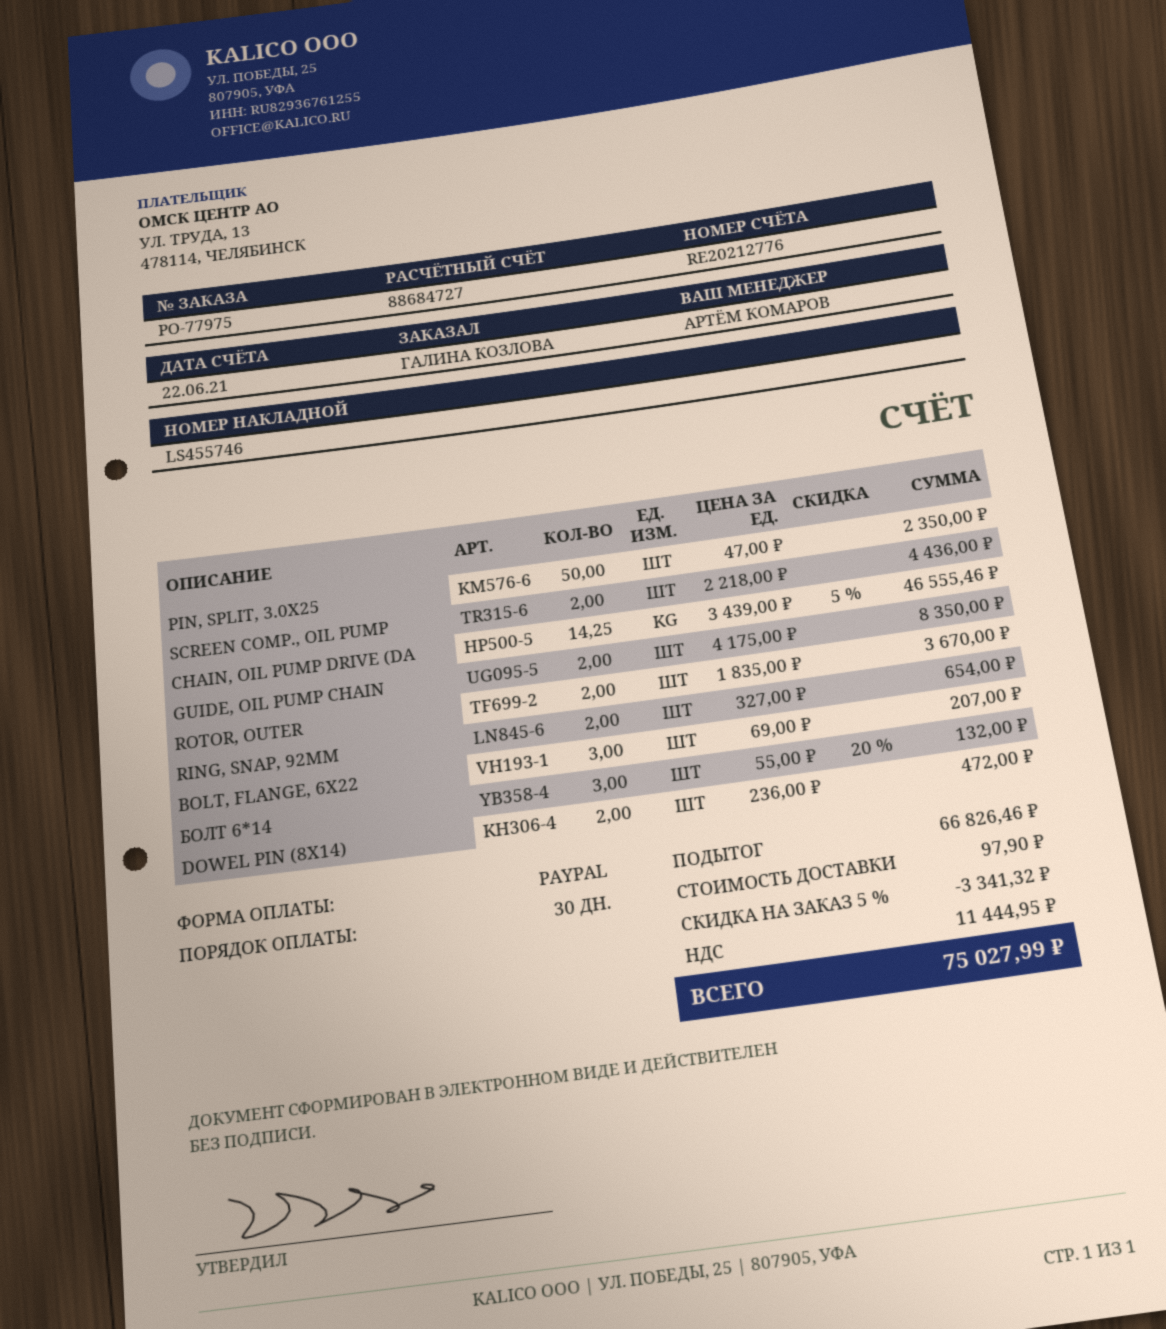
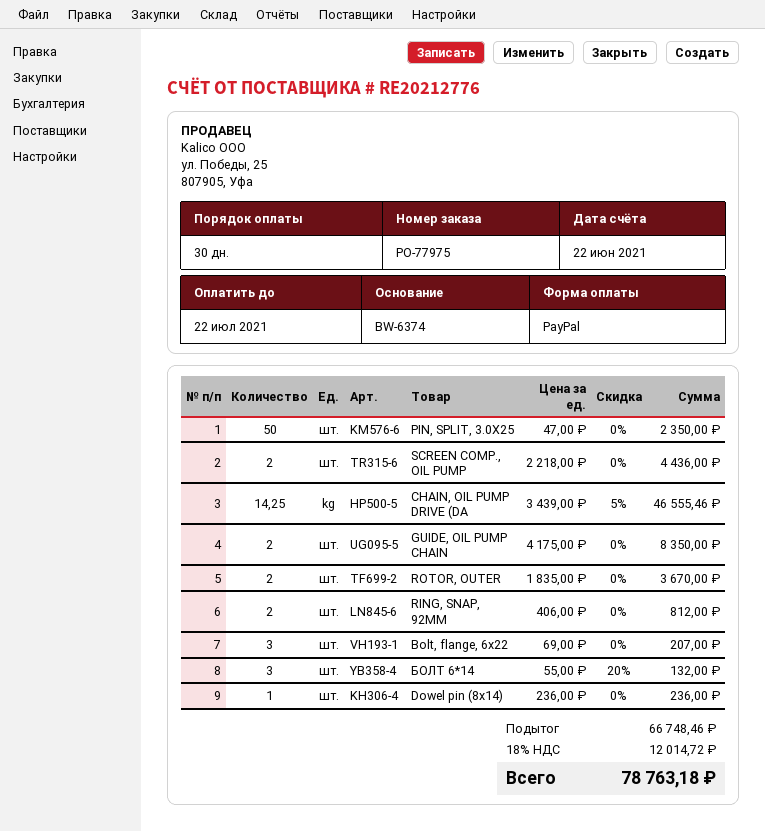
RING, SNAP, 92MM: 2 x 327.00 = 654.00 -> 2 x 406.00 = 812.00
DOWEL PIN (8X14): 2 x 236.00 = 472.00 -> 1 x 236.00 = 236.00
subtotal: 66826.46 -> 66748.46
discount: 5% = 3341.32 -> none
shipping: 97.90 -> none
tax: 11444.95 -> 12014.72
total: 75027.99 -> 78763.18

